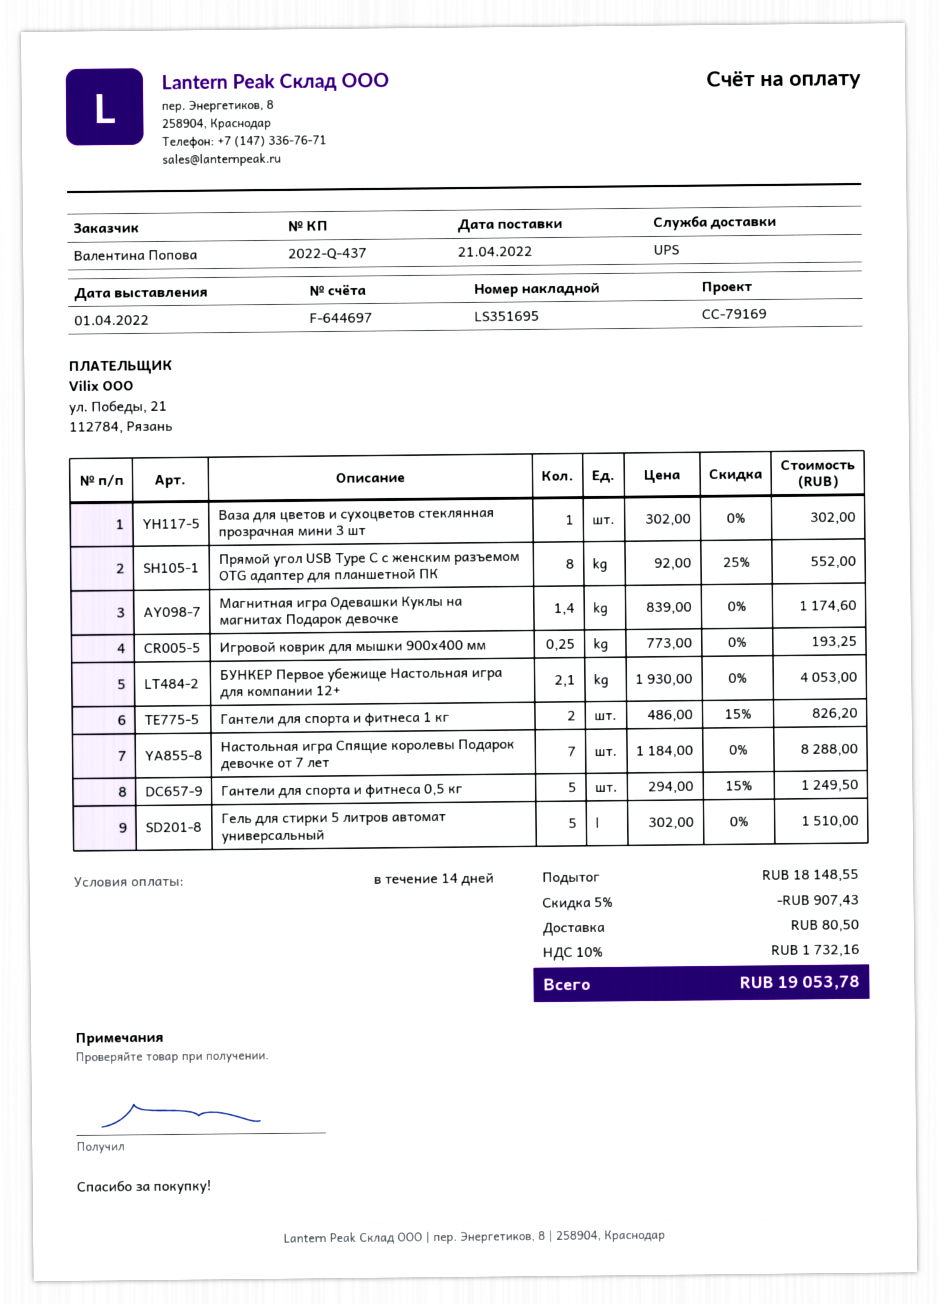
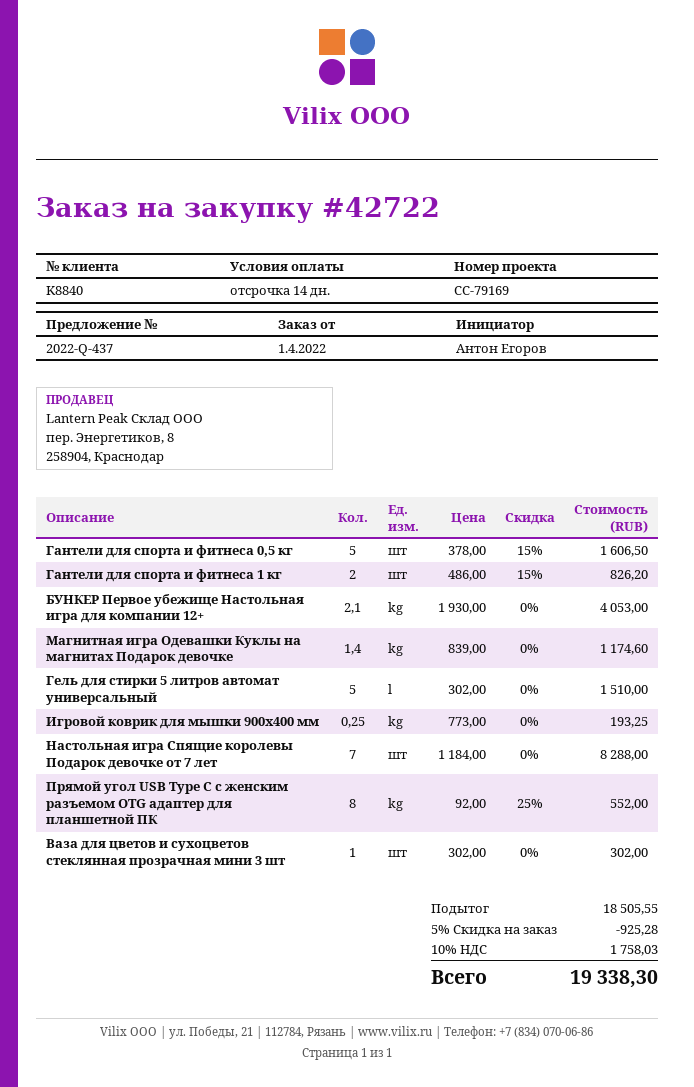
ordered by: Валентина Попова -> Антон Егоров
Гантели для спорта и фитнеса 0,5 кг: 5 x 294.00 - 15% = 1249.50 -> 5 x 378.00 - 15% = 1606.50
subtotal: 18148.55 -> 18505.55
discount: 5% = 907.43 -> 5% = 925.28
shipping: 80.50 -> none
tax: 10% = 1732.16 -> 10% = 1758.03
total: 19053.78 -> 19338.30

